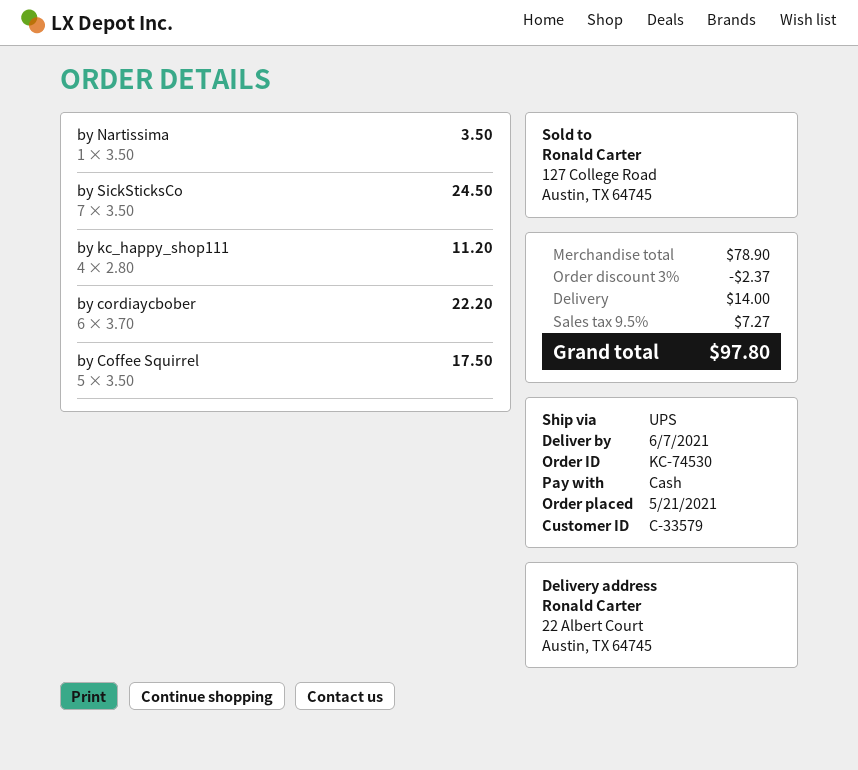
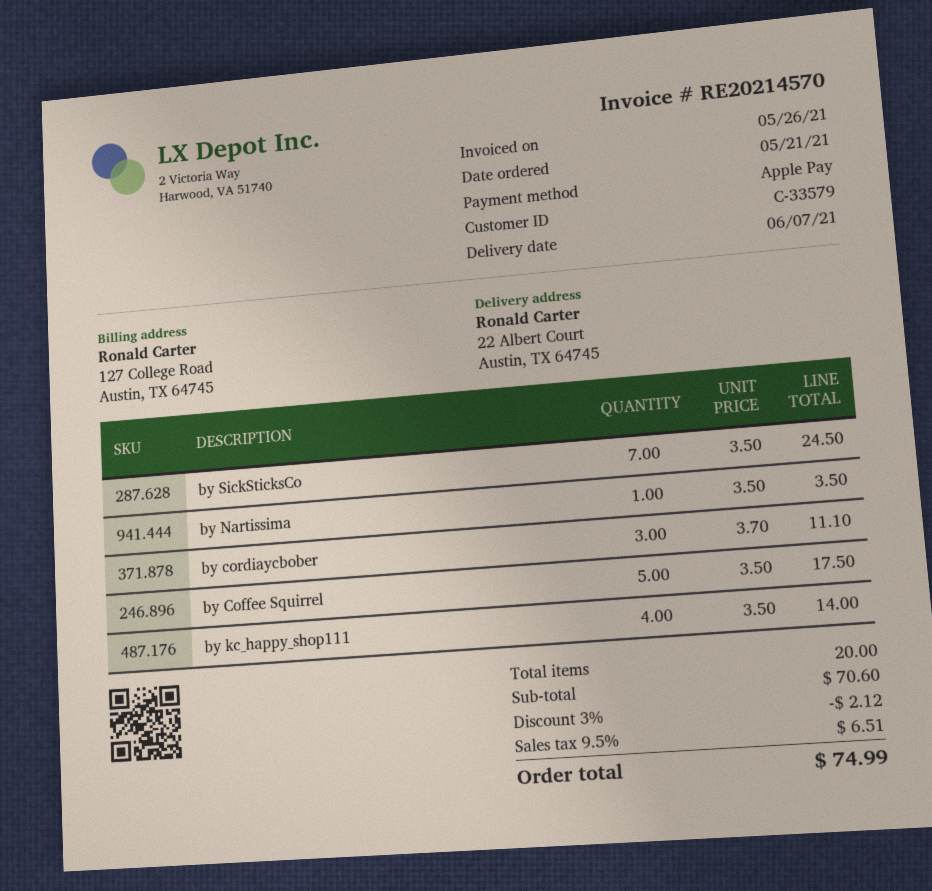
payment method: cash -> Apple Pay
by kc_happy_shop111: 4 x 2.80 = 11.20 -> 4 x 3.50 = 14.00
by cordiaycbober: 6 x 3.70 = 22.20 -> 3 x 3.70 = 11.10
subtotal: 78.90 -> 70.60
discount: 3% = 2.37 -> 3% = 2.12
shipping: 14.00 -> none
tax: 9.5% = 7.27 -> 9.5% = 6.51
total: 97.80 -> 74.99

